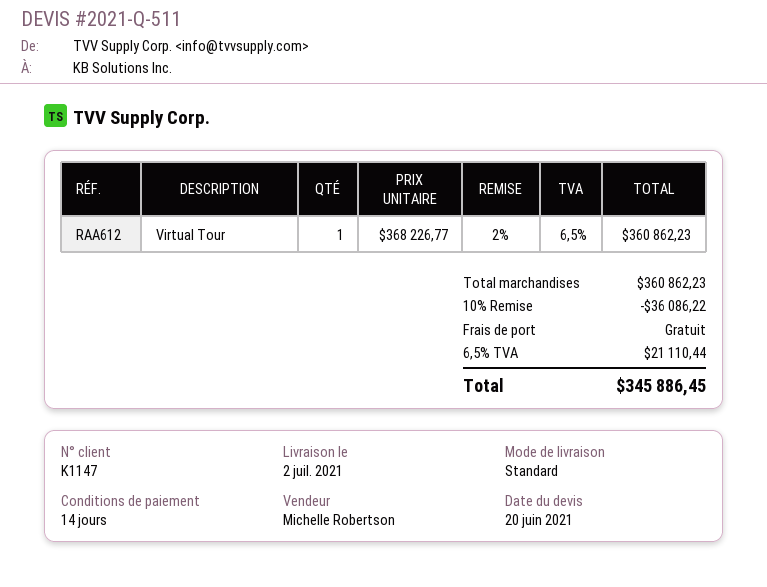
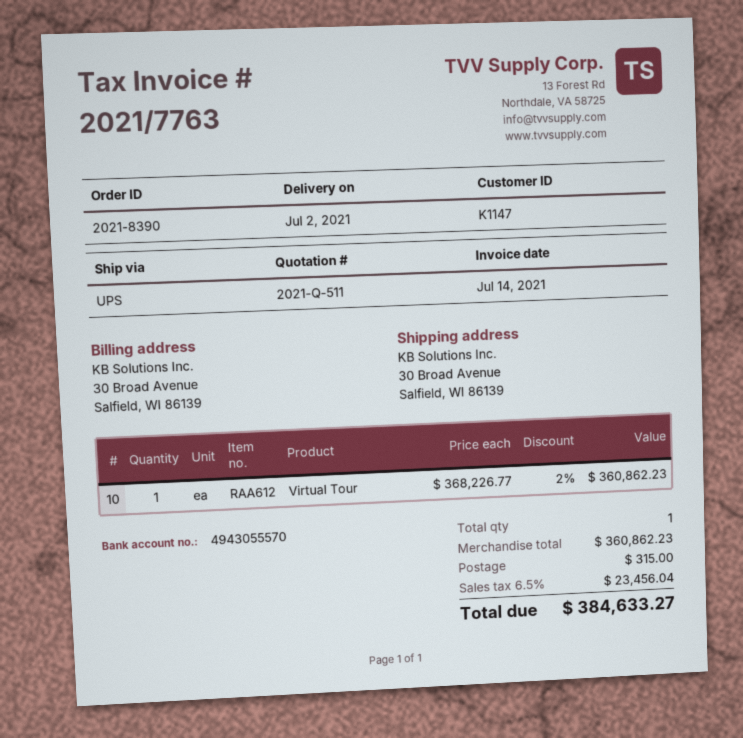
shipping method: standard -> UPS
discount: 10% = 36086.22 -> none
shipping: 0.00 -> 315.00
tax: 6.5% = 21110.44 -> 6.5% = 23456.04
total: 345886.45 -> 384633.27

